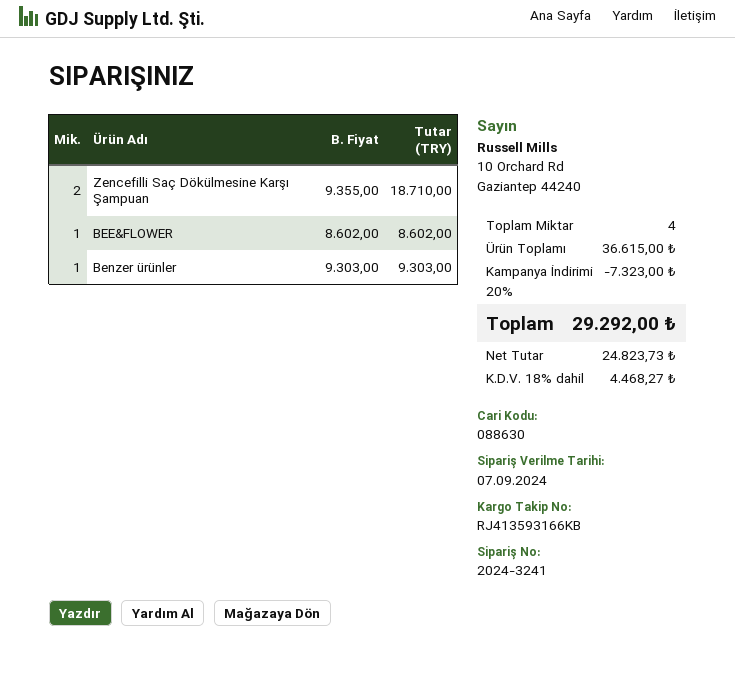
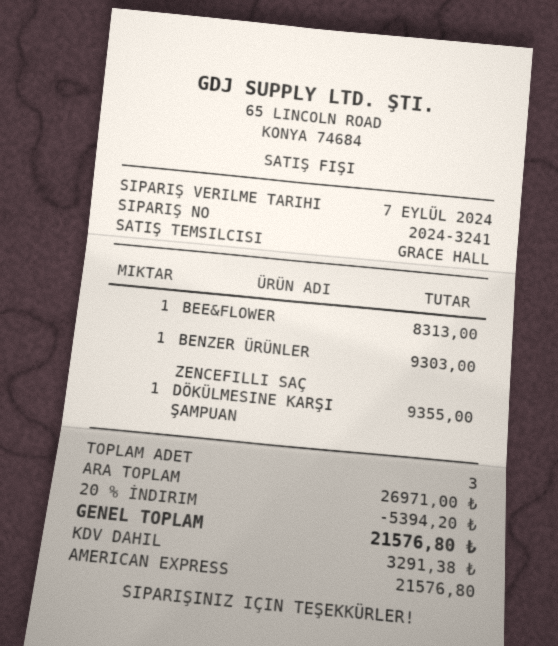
Zencefilli Saç Dökülmesine Karşı Şampuan: 2 for 18710.00 -> 1 for 9355.00
BEE&FLOWER: 1 for 8602.00 -> 1 for 8313.00
total quantity: 4 -> 3
subtotal: 36615.00 -> 26971.00
discount: 20% = 7323.00 -> 20% = 5394.20
tax: 4468.27 -> 3291.38
total: 29292.00 -> 21576.80

